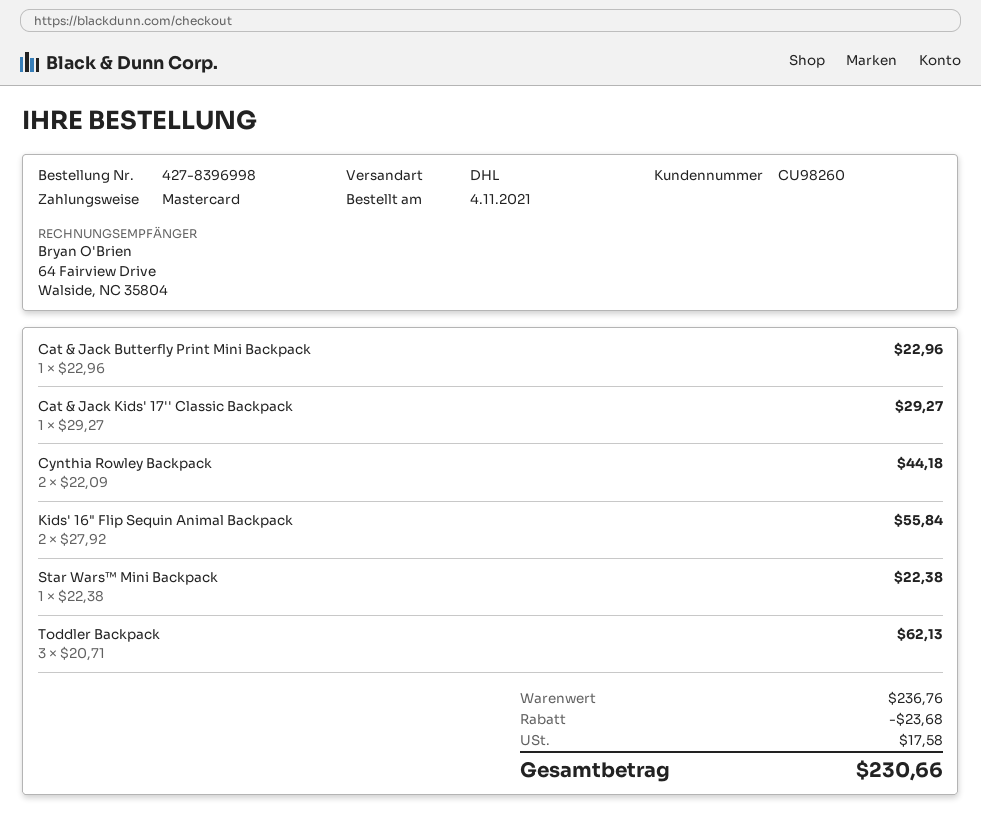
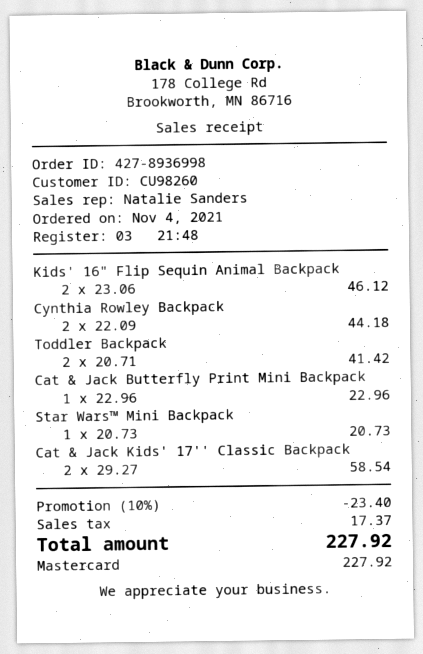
order number: 427-8396998 -> 427-8936998
Cat & Jack Kids' 17'' Classic Backpack: 1 x 29.27 = 29.27 -> 2 x 29.27 = 58.54
Kids' 16" Flip Sequin Animal Backpack: 2 x 27.92 = 55.84 -> 2 x 23.06 = 46.12
Star Wars™ Mini Backpack: 1 x 22.38 = 22.38 -> 1 x 20.73 = 20.73
Toddler Backpack: 3 x 20.71 = 62.13 -> 2 x 20.71 = 41.42
discount: 23.68 -> 23.40
tax: 17.58 -> 17.37
total: 230.66 -> 227.92

